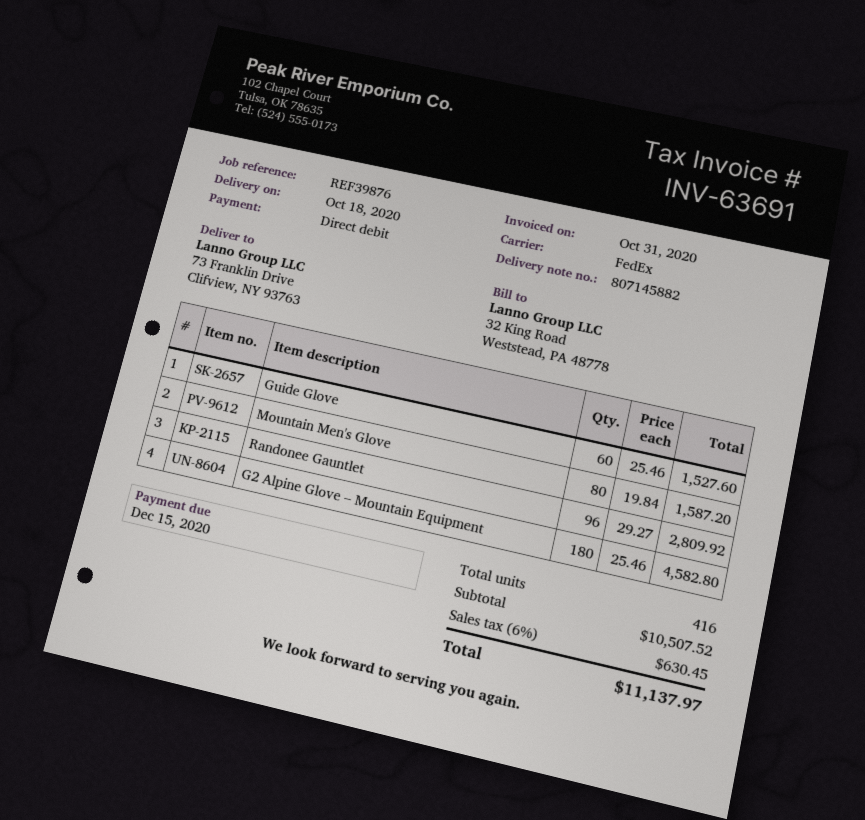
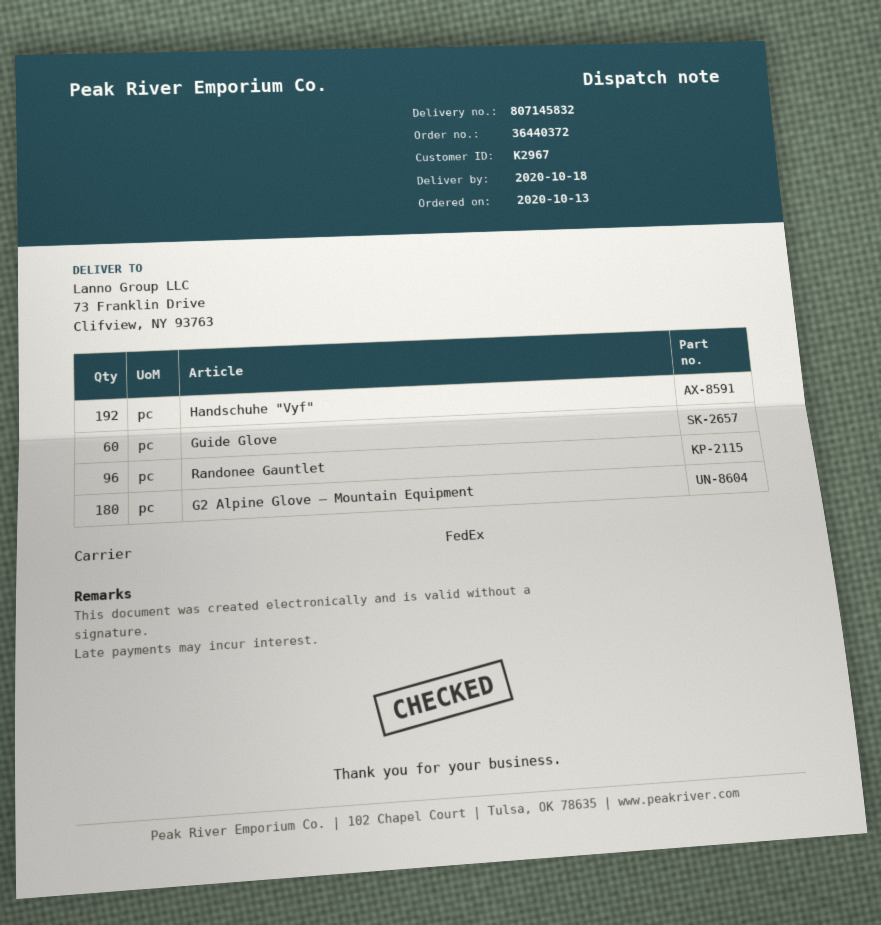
delivery note number: 807145882 -> 807145832
Mountain Men's Glove: 80 -> none
Handschuhe "Vyf": none -> 192

